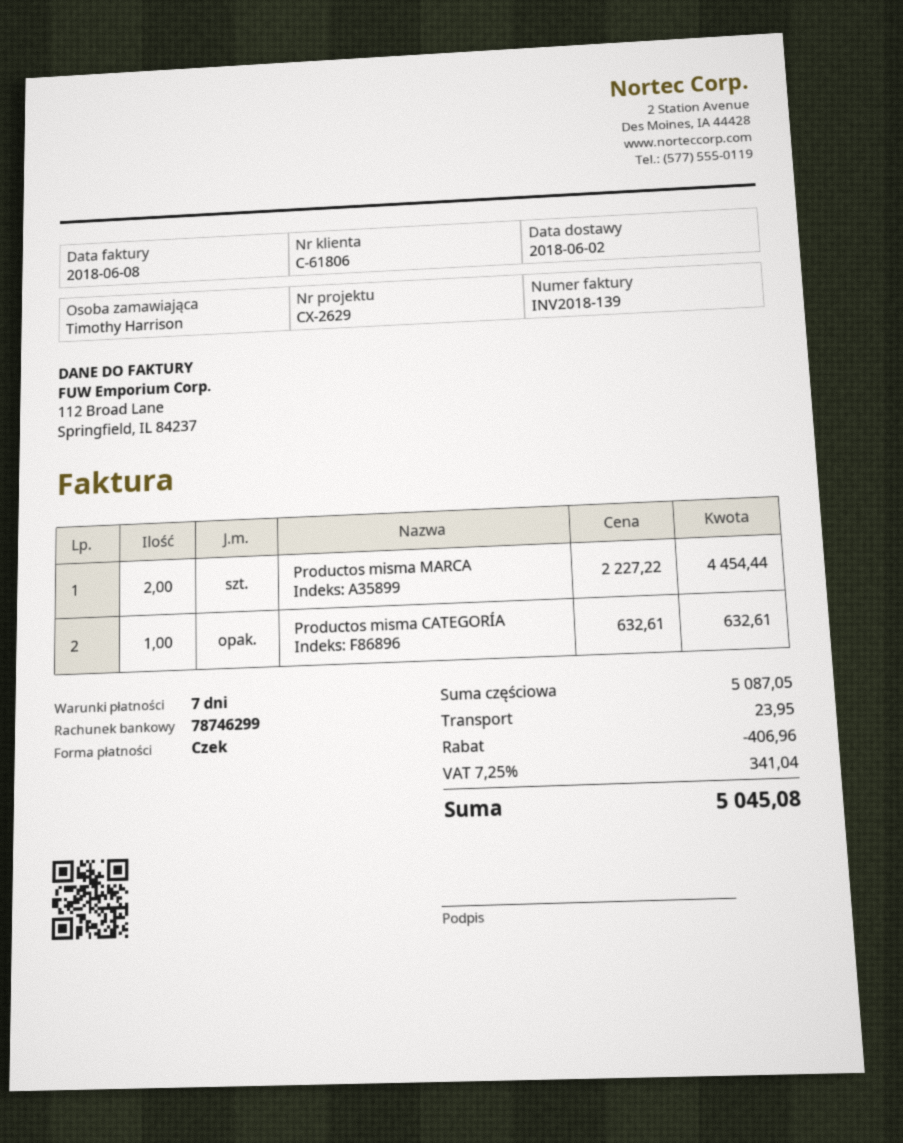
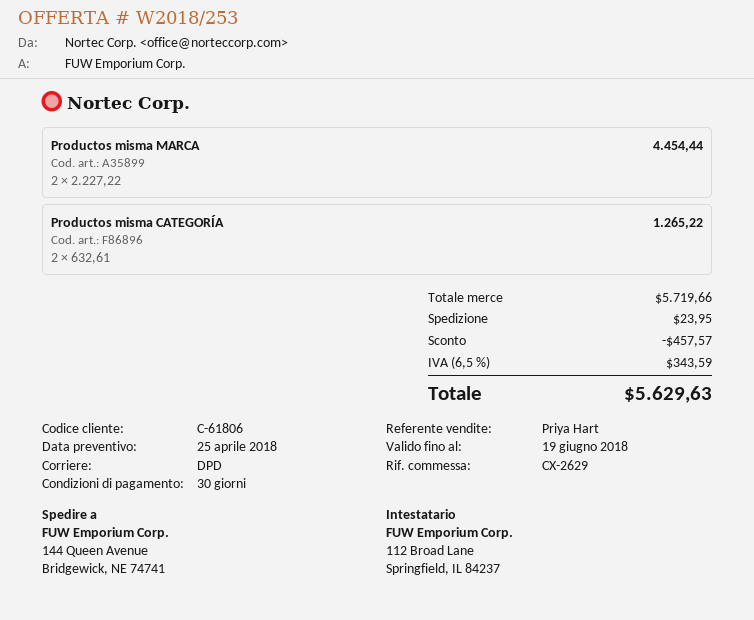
payment terms: 7 days -> 30 days
Productos misma CATEGORÍA: 1 x 632.61 = 632.61 -> 2 x 632.61 = 1265.22
subtotal: 5087.05 -> 5719.66
discount: 406.96 -> 457.57
tax: 7.25% = 341.04 -> 6.5% = 343.59
total: 5045.08 -> 5629.63

